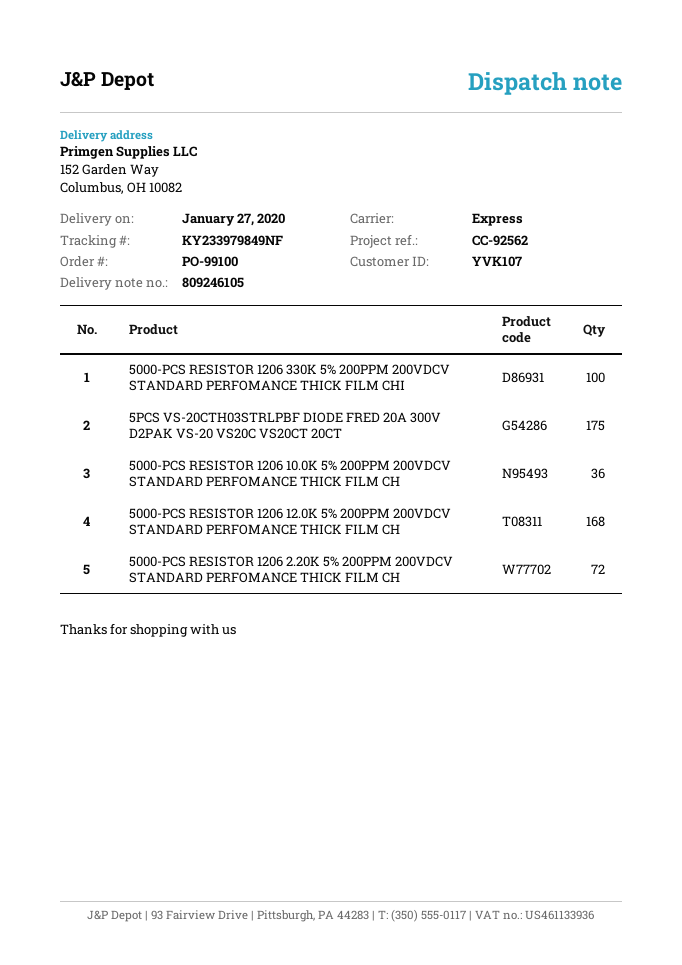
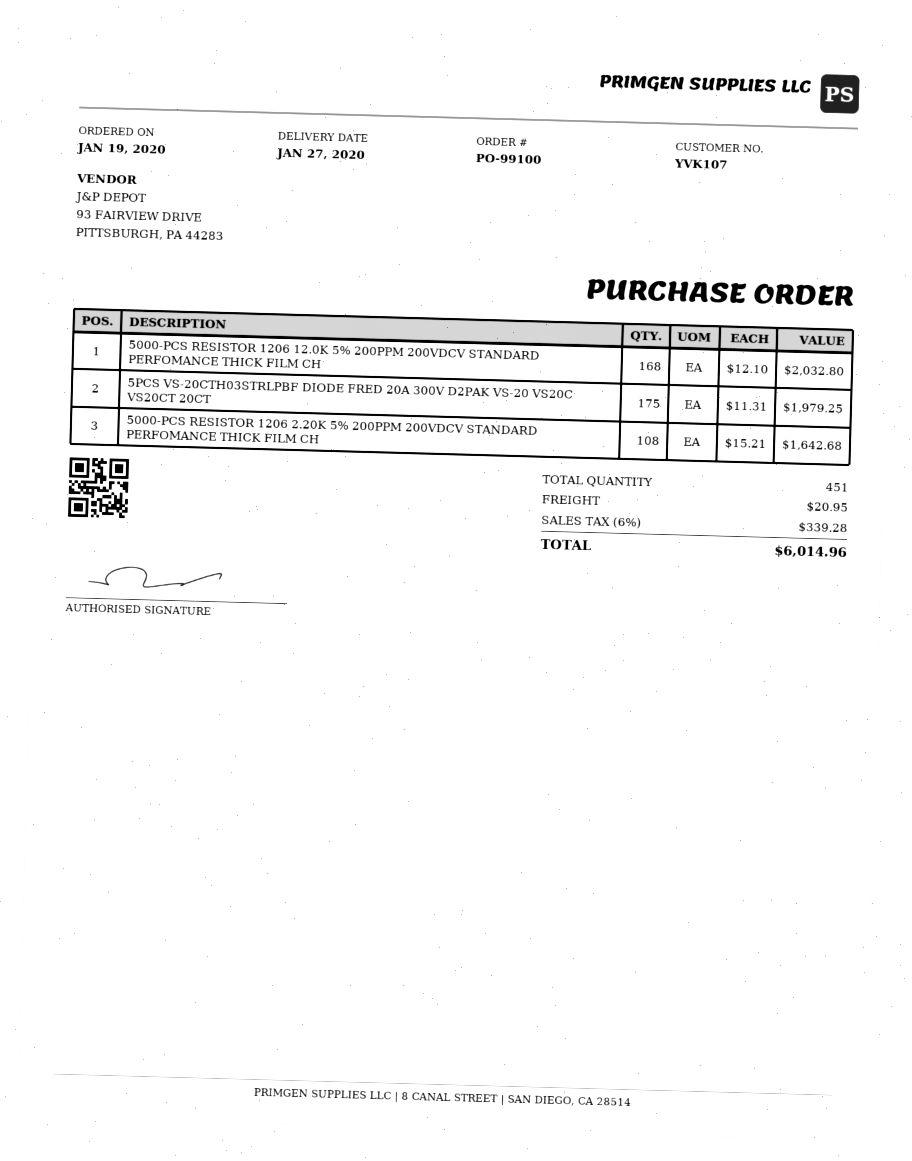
5000-PCS RESISTOR 1206 330K 5% 200PPM 200VDCV STANDARD PERFOMANCE THICK FILM CHI: 100 -> none
5000-PCS RESISTOR 1206 10.0K 5% 200PPM 200VDCV STANDARD PERFOMANCE THICK FILM CH: 36 -> none
5000-PCS RESISTOR 1206 2.20K 5% 200PPM 200VDCV STANDARD PERFOMANCE THICK FILM CH: 72 -> 108

